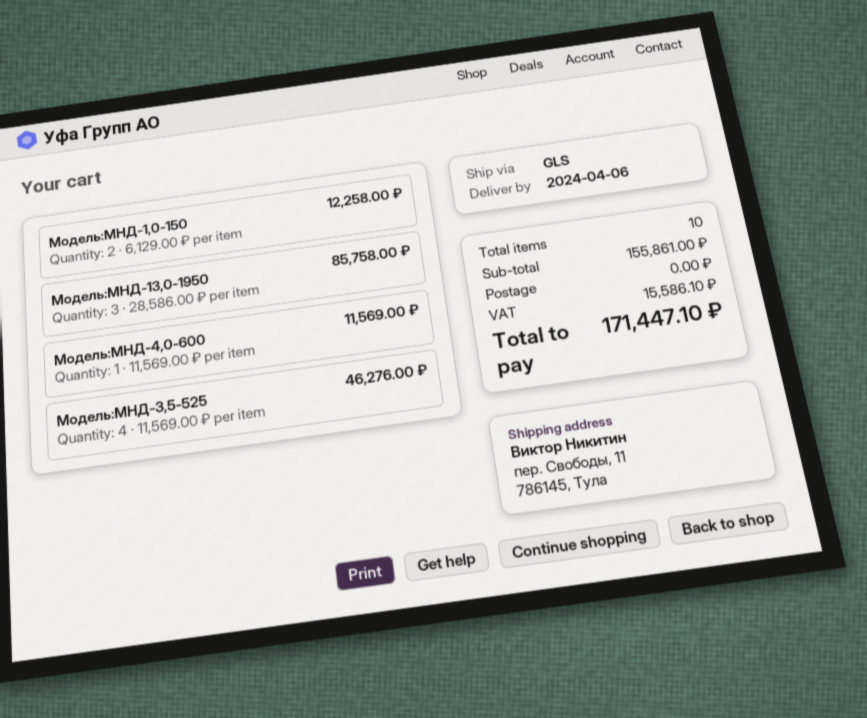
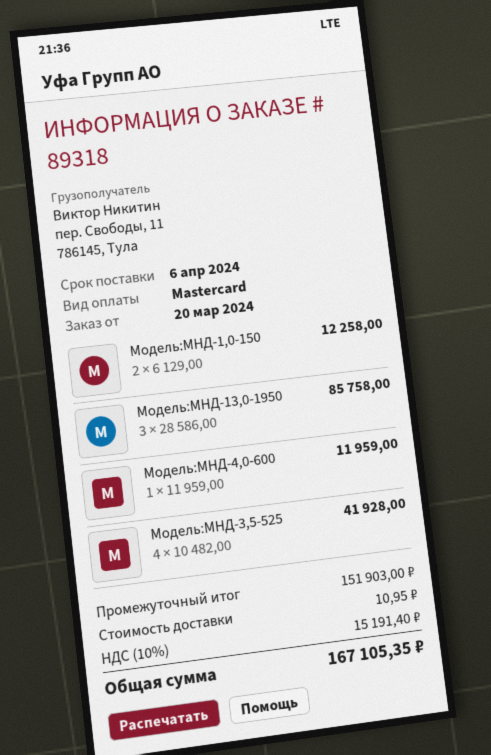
Модель:МНД-4,0-600: 1 x 11569.00 = 11569.00 -> 1 x 11959.00 = 11959.00
Модель:МНД-3,5-525: 4 x 11569.00 = 46276.00 -> 4 x 10482.00 = 41928.00
subtotal: 155861.00 -> 151903.00
shipping: 0.00 -> 10.95
tax: 15586.10 -> 15191.40
total: 171447.10 -> 167105.35

